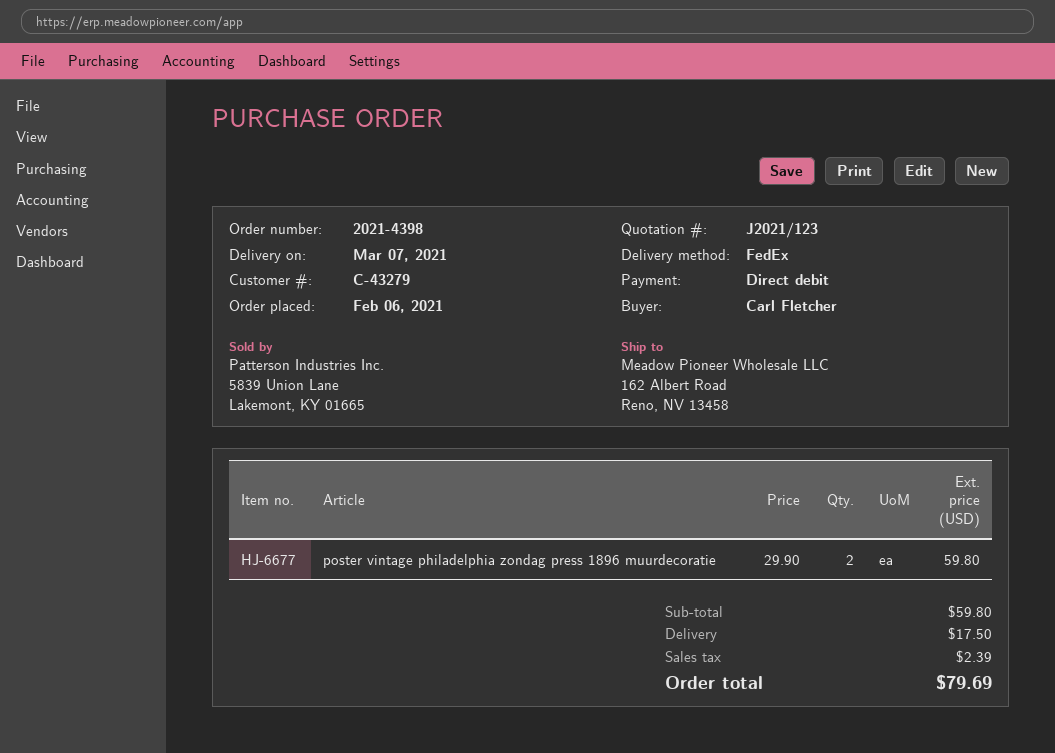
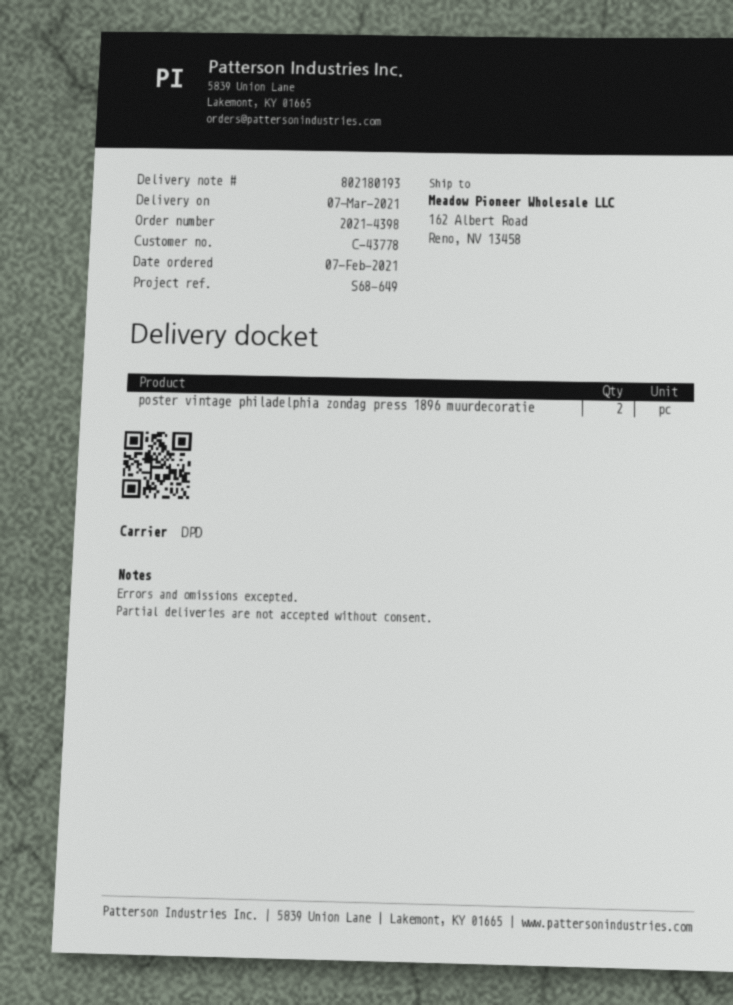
order date: 2021-02-06 -> 2021-02-07
customer number: C-43279 -> C-43778
shipping method: FedEx -> DPD

